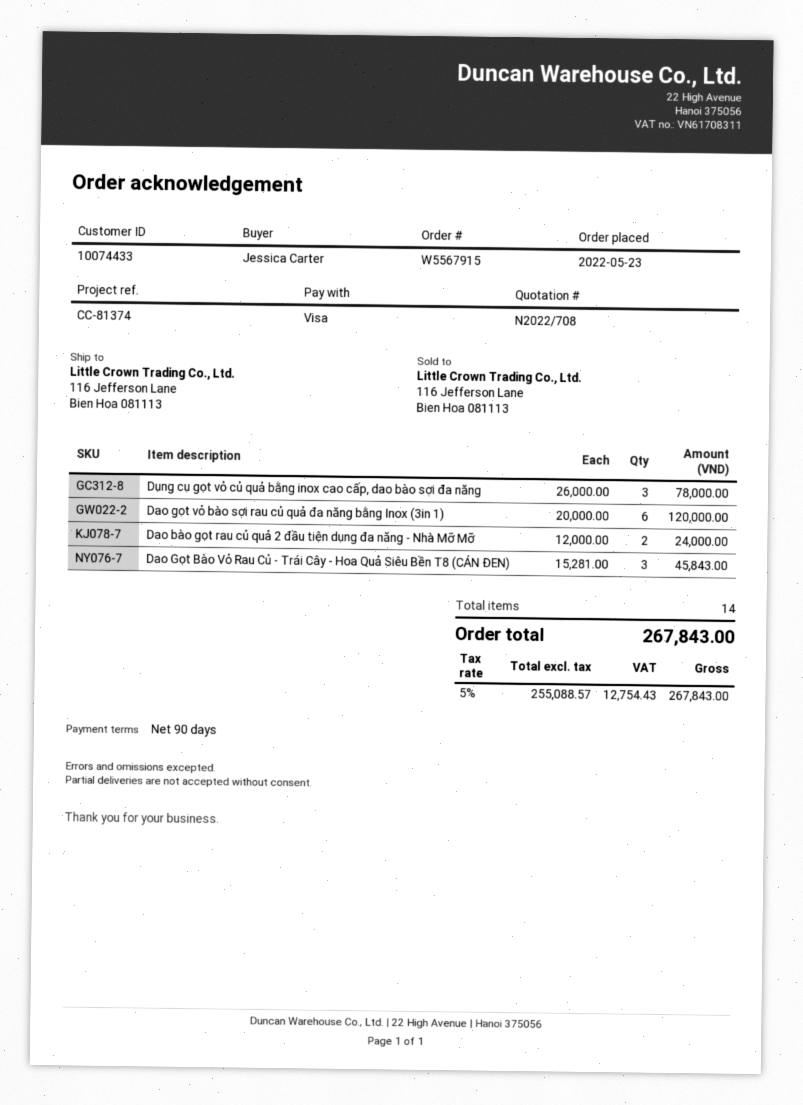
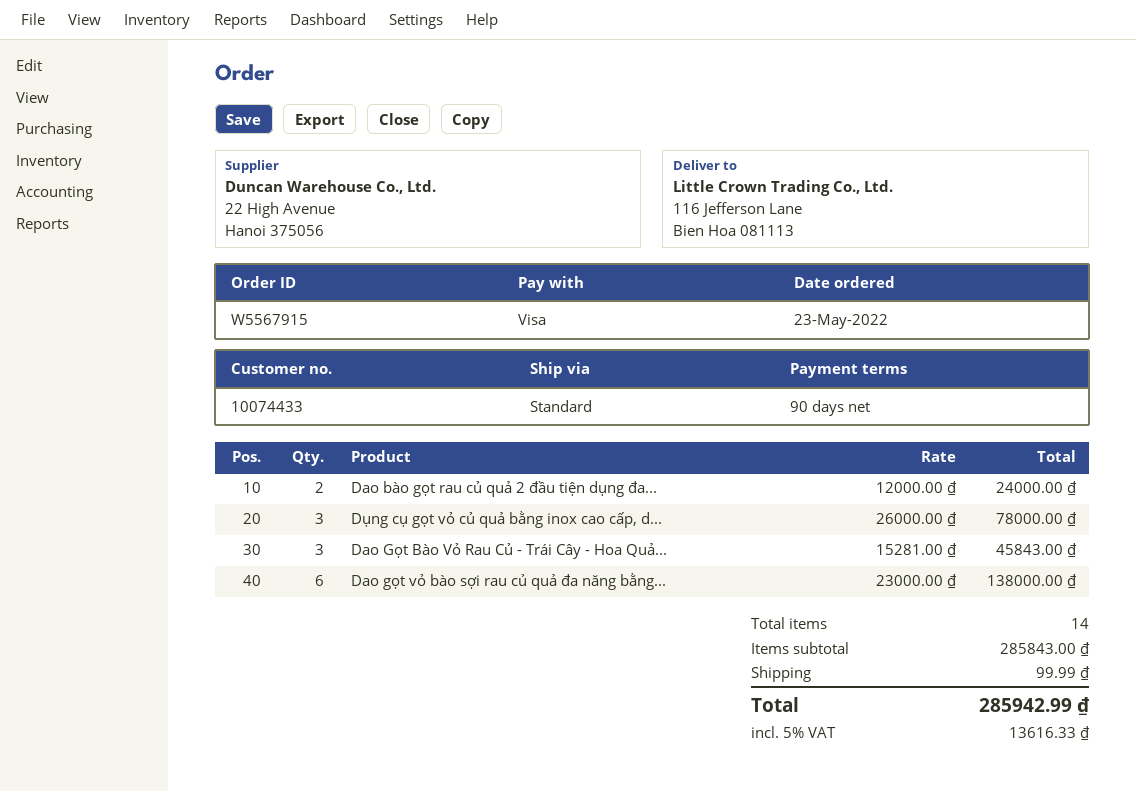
Dao gọt vỏ bào sợi rau củ quả đa năng bằng Inox (3in 1): 6 x 20000.00 = 120000.00 -> 6 x 23000.00 = 138000.00
shipping: none -> 99.99
tax: 5% = 12754.43 -> 5% = 13616.33
total: 267843.00 -> 285942.99

